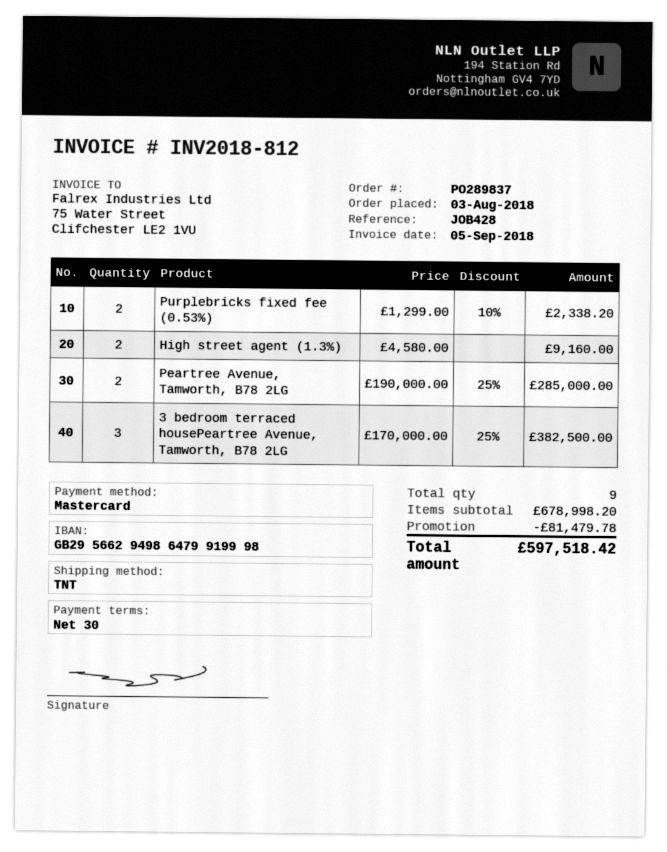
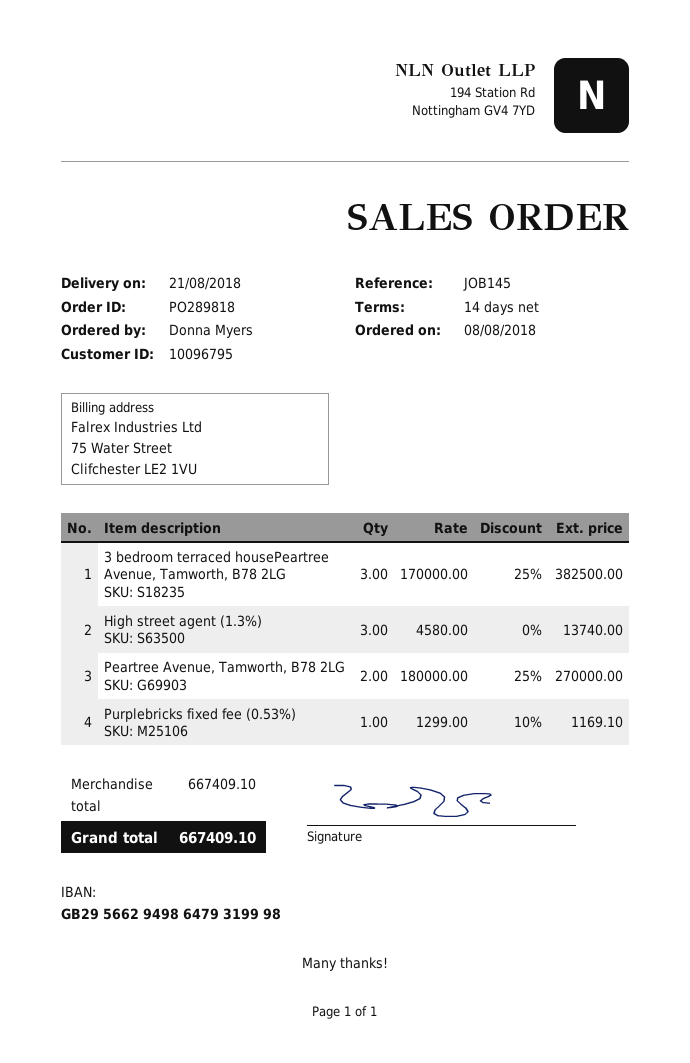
order number: PO289837 -> PO289818
order date: 2018-08-03 -> 2018-08-08
payment terms: 30 days -> 14 days
reference: JOB428 -> JOB145
bank account: GB29566294986479919998 -> GB29566294986479319998
Purplebricks fixed fee (0.53%): 2 x 1299.00 - 10% = 2338.20 -> 1 x 1299.00 - 10% = 1169.10
High street agent (1.3%): 2 x 4580.00 = 9160.00 -> 3 x 4580.00 = 13740.00
Peartree Avenue, Tamworth, B78 2LG: 2 x 190000.00 - 25% = 285000.00 -> 2 x 180000.00 - 25% = 270000.00
subtotal: 678998.20 -> 667409.10
discount: 81479.78 -> none
total: 597518.42 -> 667409.10

